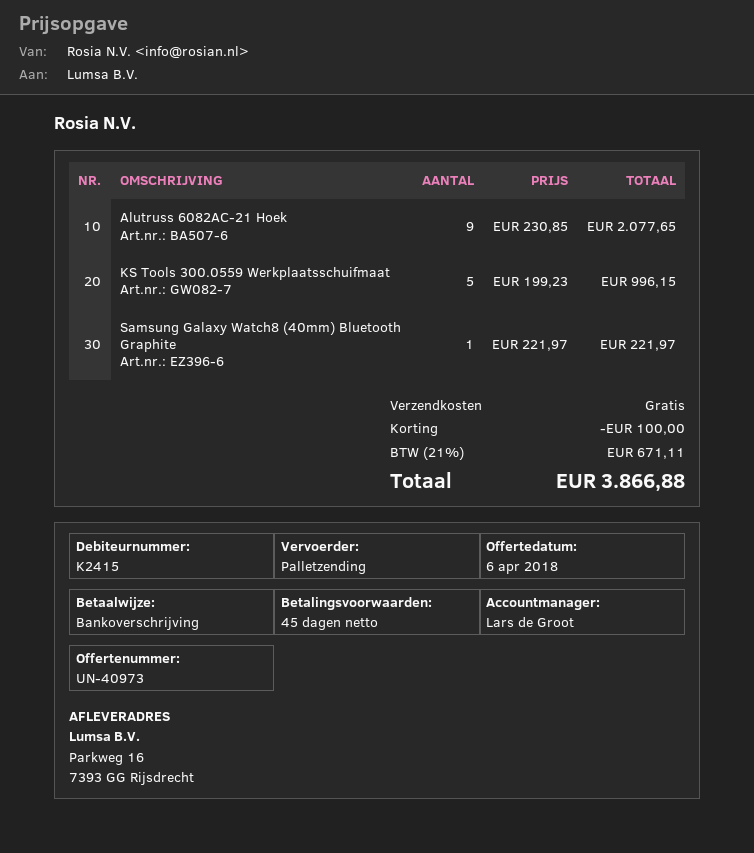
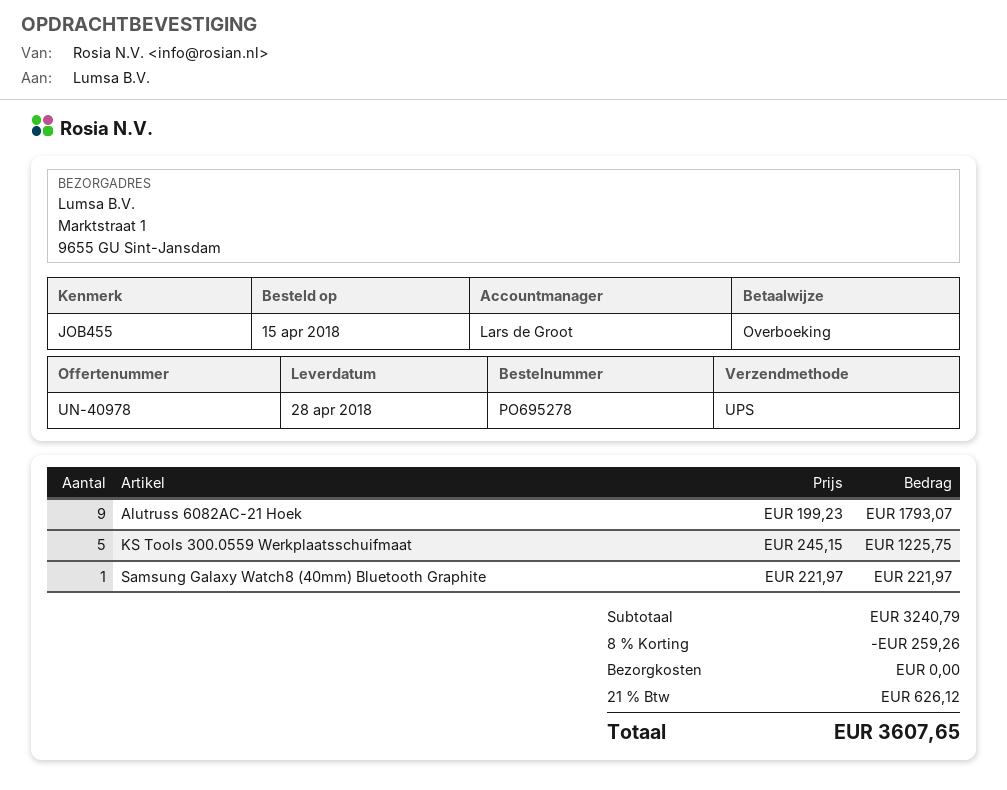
quote number: UN-40973 -> UN-40978
shipping method: pallet freight -> UPS
ship to: Parkweg 16, 7393 GG Rijsdrecht -> Marktstraat 1, 9655 GU Sint-Jansdam
Alutruss 6082AC-21 Hoek: 9 x 230.85 = 2077.65 -> 9 x 199.23 = 1793.07
KS Tools 300.0559 Werkplaatsschuifmaat: 5 x 199.23 = 996.15 -> 5 x 245.15 = 1225.75
discount: 100.00 -> 259.26
tax: 21% = 671.11 -> 21% = 626.12
total: 3866.88 -> 3607.65

